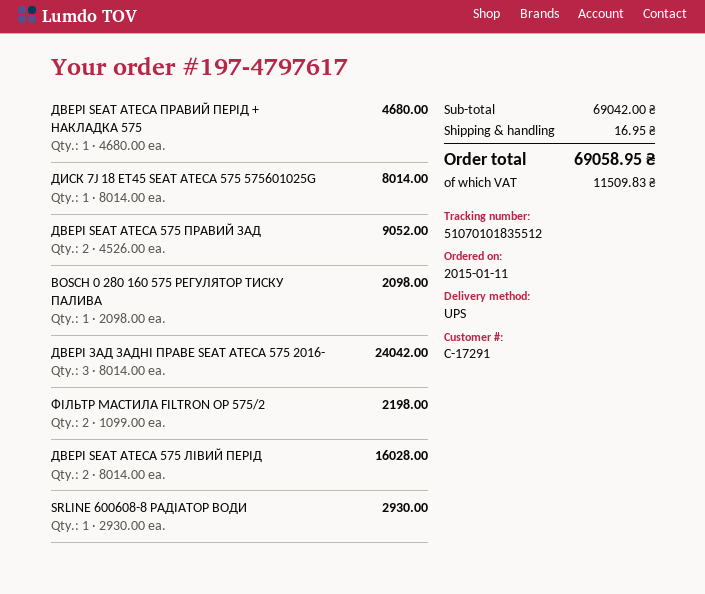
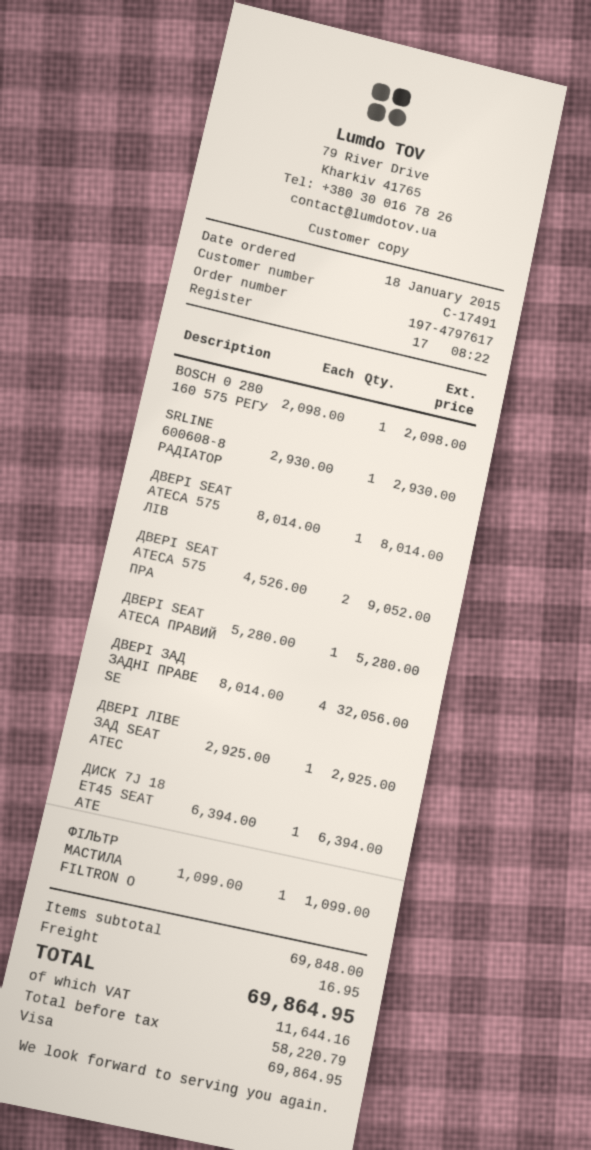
order date: 2015-01-11 -> 2015-01-18
customer number: C-17291 -> C-17491
ДВЕРІ SEAT ATECA ПРАВИЙ ПЕРІД + НАКЛАДКА 575: 1 x 4680.00 = 4680.00 -> 1 x 5280.00 = 5280.00
ДИСК 7J 18 ET45 SEAT ATECA 575 575601025G: 1 x 8014.00 = 8014.00 -> 1 x 6394.00 = 6394.00
ДВЕРІ ЗАД ЗАДНІ ПРАВЕ SEAT ATECA 575 2016-: 3 x 8014.00 = 24042.00 -> 4 x 8014.00 = 32056.00
ФІЛЬТР МАСТИЛА FILTRON OP 575/2: 2 x 1099.00 = 2198.00 -> 1 x 1099.00 = 1099.00
ДВЕРІ SEAT ATECA 575 ЛІВИЙ ПЕРІД: 2 x 8014.00 = 16028.00 -> 1 x 8014.00 = 8014.00
ДВЕРІ ЛІВЕ ЗАД SEAT ATEC: none -> 1 x 2925.00 = 2925.00
subtotal: 69042.00 -> 69848.00
tax: 11509.83 -> 11644.16
total: 69058.95 -> 69864.95

